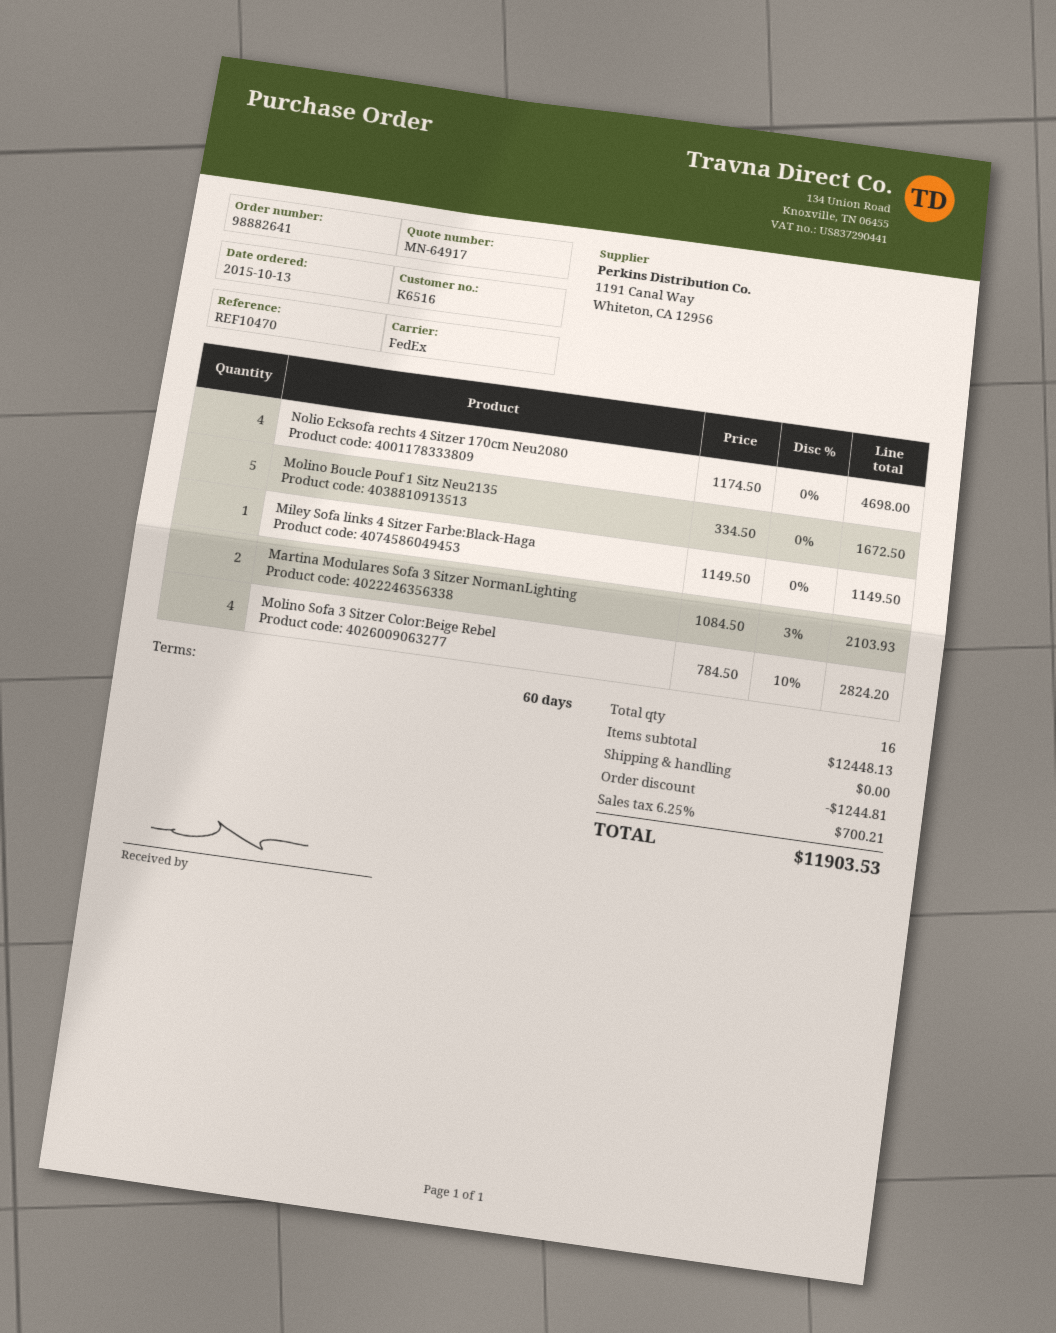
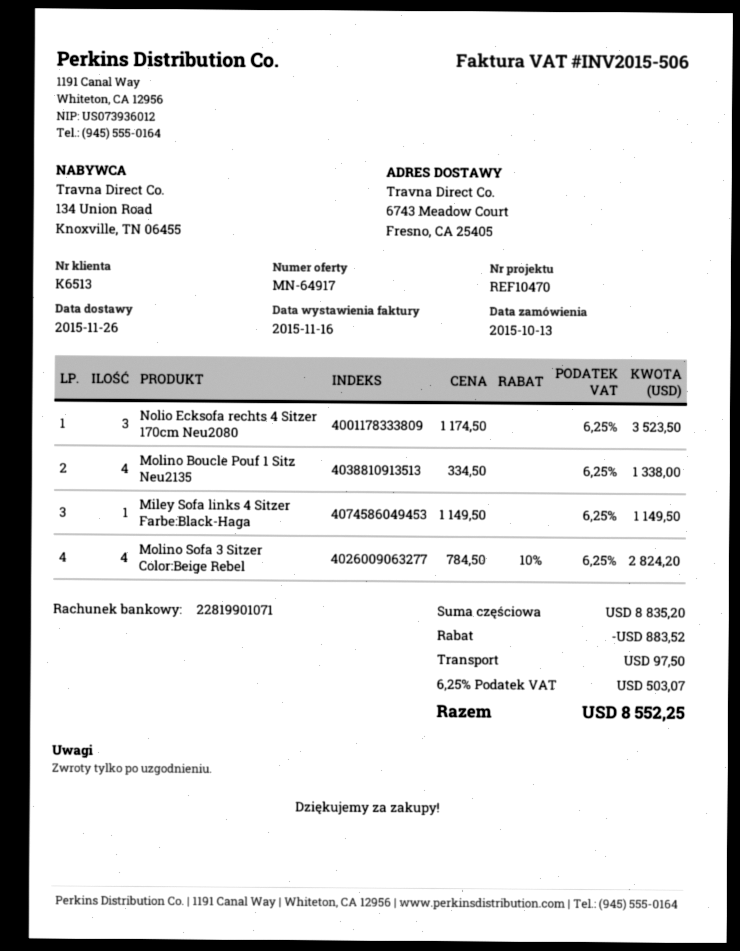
customer number: K6516 -> K6513
Nolio Ecksofa rechts 4 Sitzer 170cm Neu2080: 4 x 1174.50 = 4698.00 -> 3 x 1174.50 = 3523.50
Molino Boucle Pouf 1 Sitz Neu2135: 5 x 334.50 = 1672.50 -> 4 x 334.50 = 1338.00
Martina Modulares Sofa 3 Sitzer NormanLighting: 2 x 1084.50 - 3% = 2103.93 -> none
subtotal: 12448.13 -> 8835.20
discount: 1244.81 -> 883.52
shipping: 0.00 -> 97.50
tax: 6.25% = 700.21 -> 6.25% = 503.07
total: 11903.53 -> 8552.25

